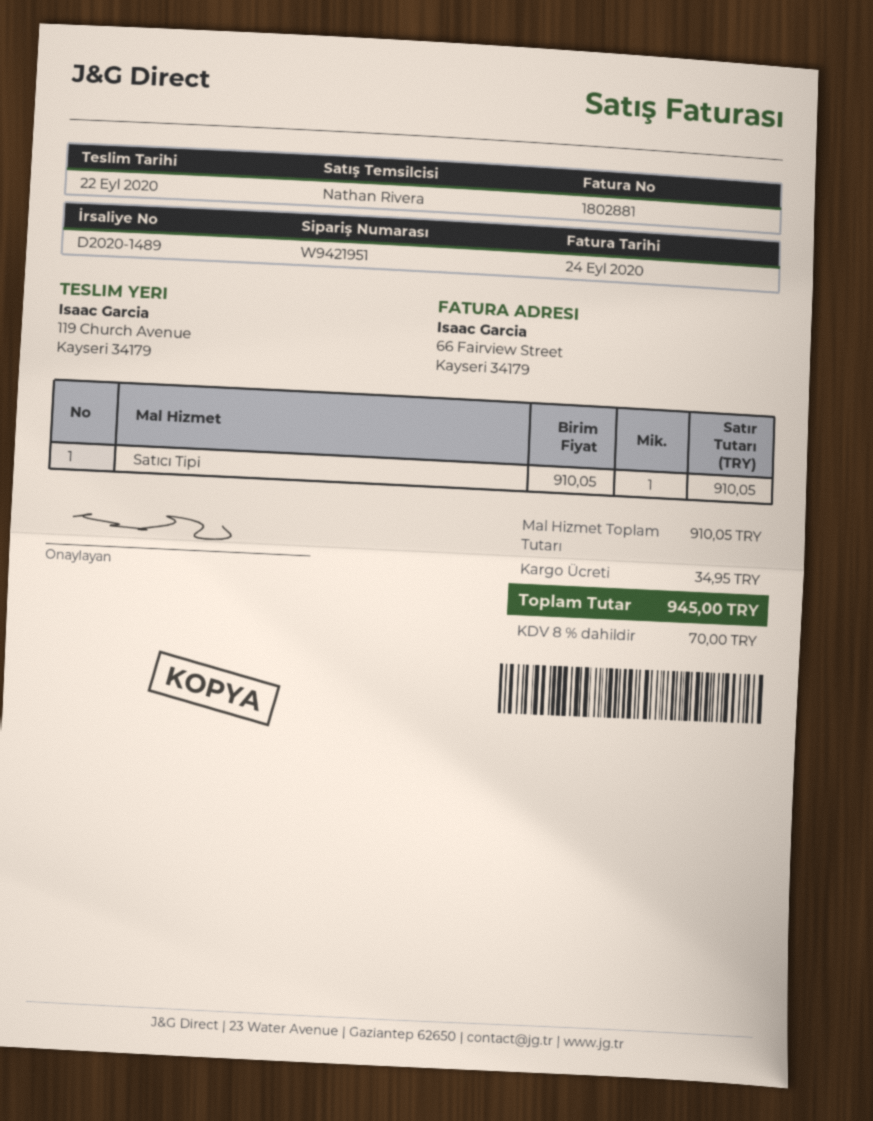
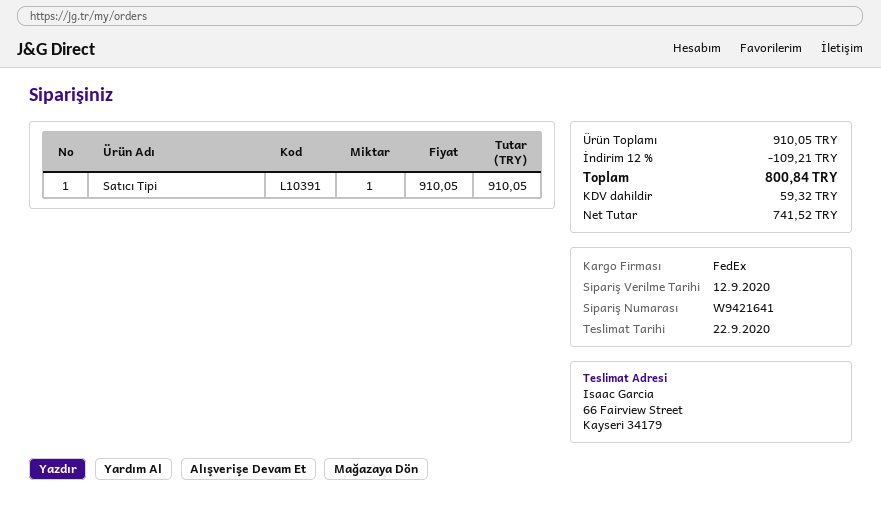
order number: W9421951 -> W9421641
ship to: 119 Church Avenue, Kayseri 34179 -> 66 Fairview Street, Kayseri 34179
discount: none -> 12% = 109.21
shipping: 34.95 -> none
tax: 70.00 -> 59.32
total: 945.00 -> 800.84

